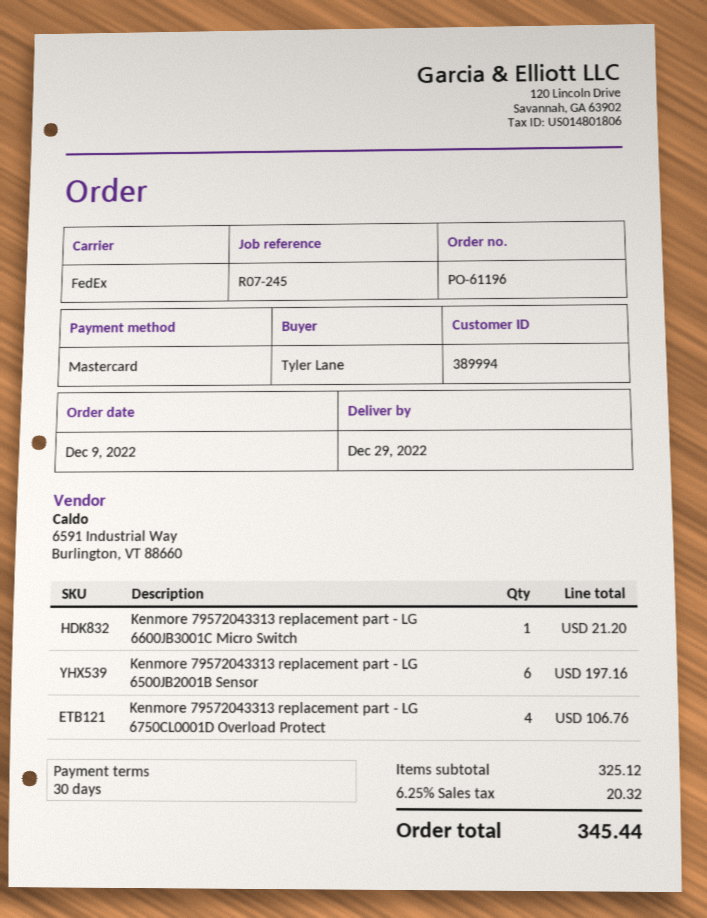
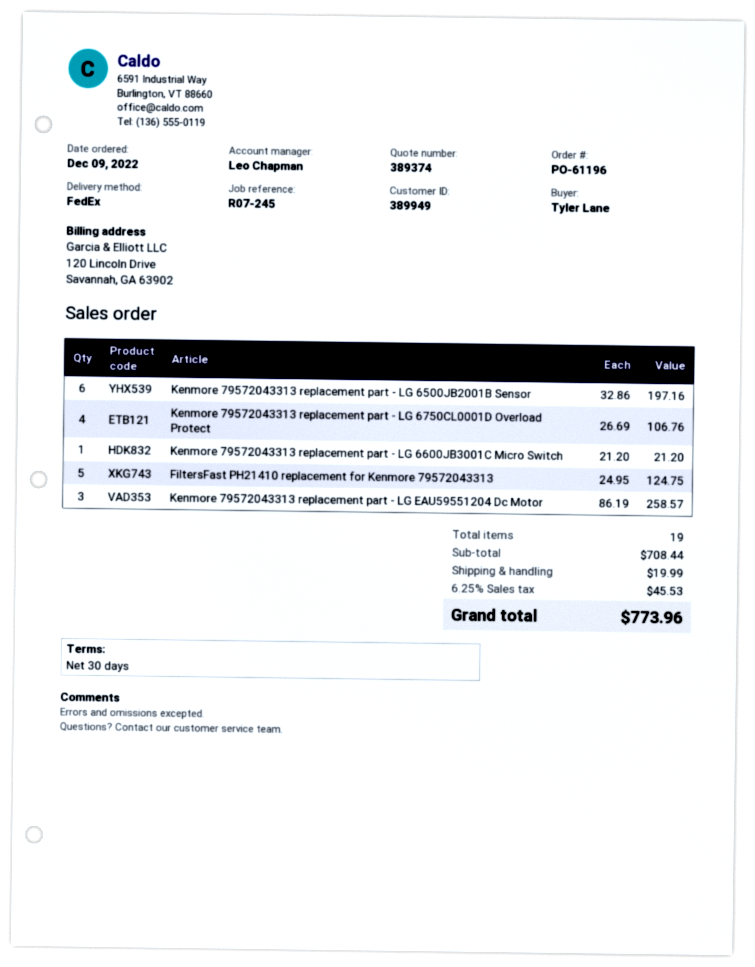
customer number: 389994 -> 389949
FiltersFast PH21410 replacement for Kenmore 79572043313: none -> 5 for 124.75
Kenmore 79572043313 replacement part - LG EAU59551204 Dc Motor: none -> 3 for 258.57
subtotal: 325.12 -> 708.44
shipping: none -> 19.99
tax: 6.25% = 20.32 -> 6.25% = 45.53
total: 345.44 -> 773.96

